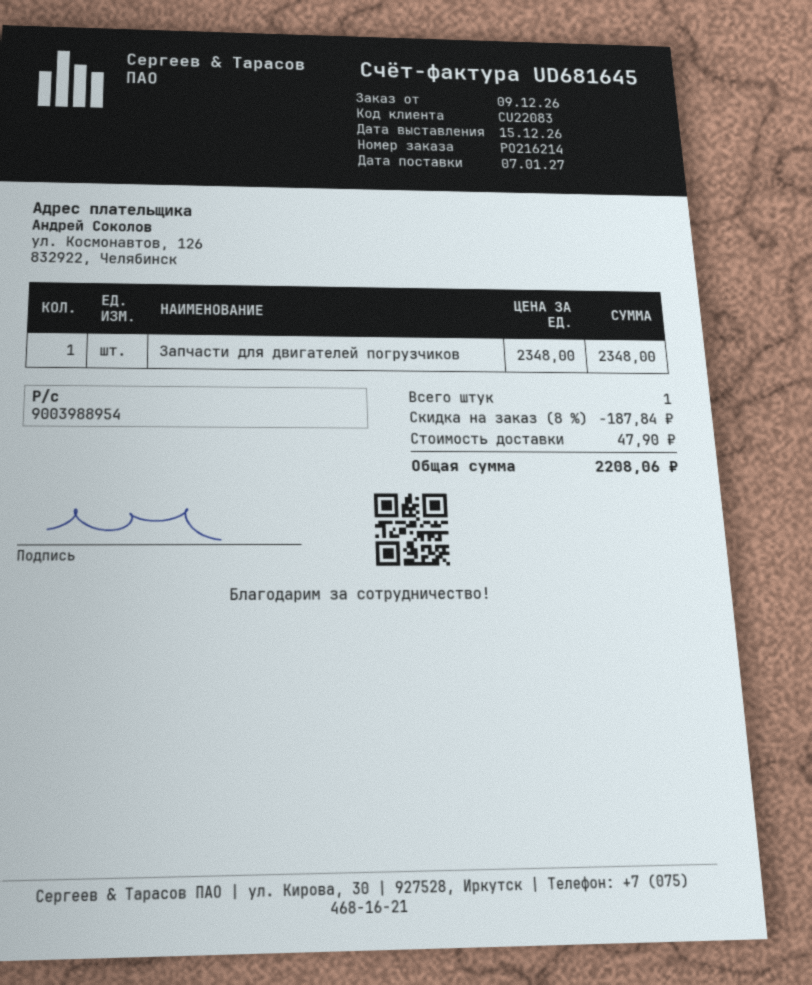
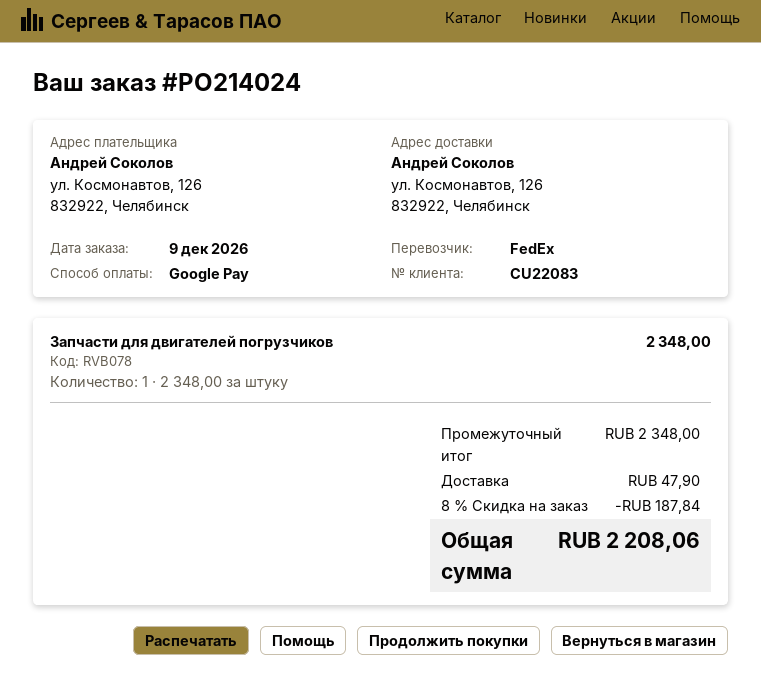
order number: PO216214 -> PO214024

